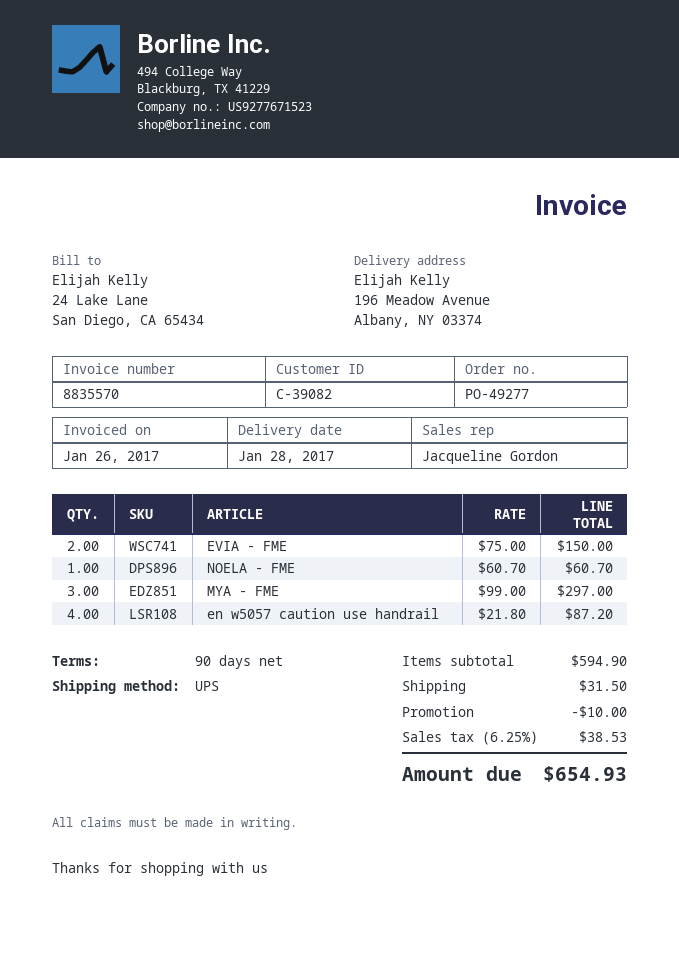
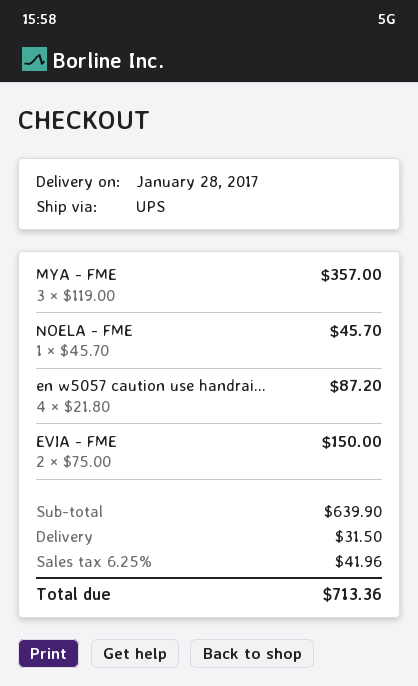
NOELA - FME: 1 x 60.70 = 60.70 -> 1 x 45.70 = 45.70
MYA - FME: 3 x 99.00 = 297.00 -> 3 x 119.00 = 357.00
subtotal: 594.90 -> 639.90
discount: 10.00 -> none
tax: 6.25% = 38.53 -> 6.25% = 41.96
total: 654.93 -> 713.36

